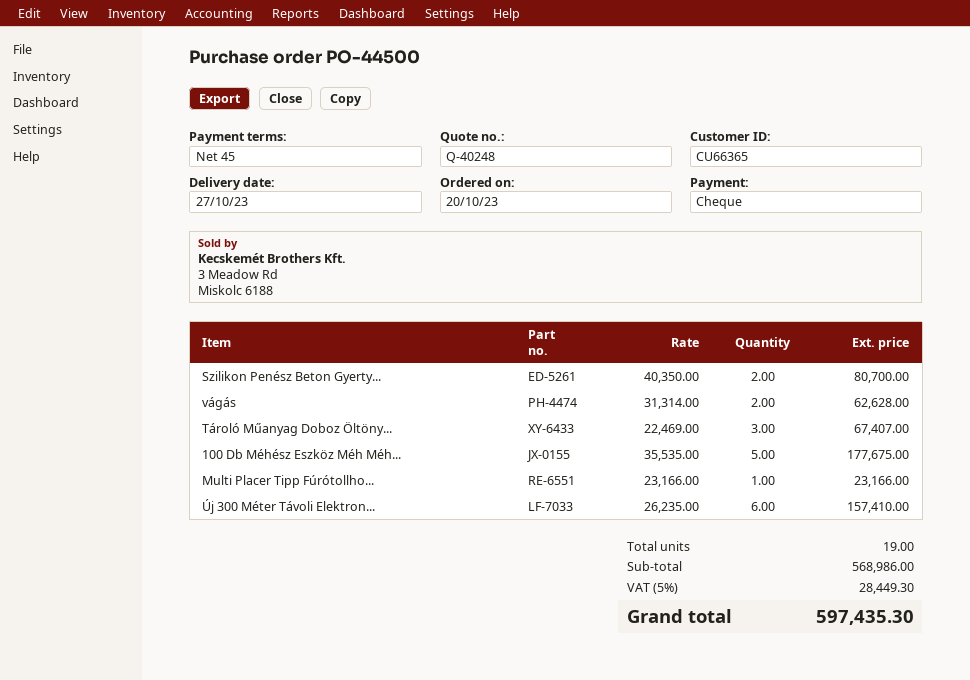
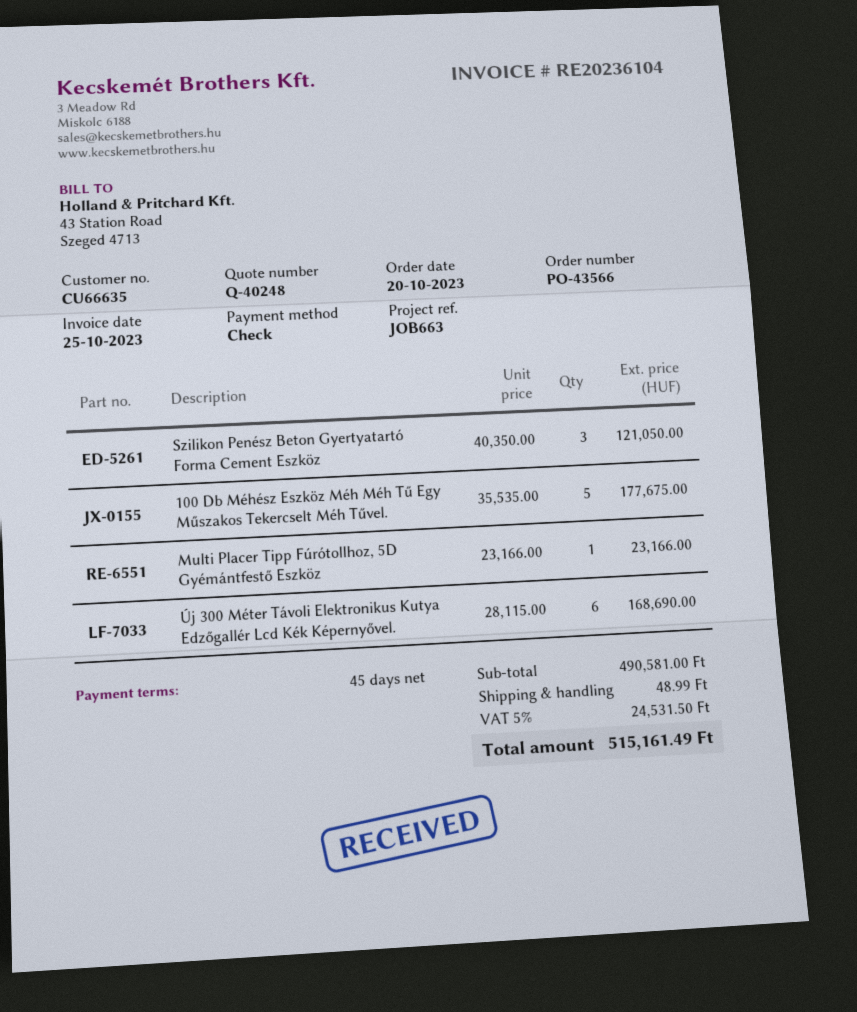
order number: PO-44500 -> PO-43566
customer number: CU66365 -> CU66635
Szilikon Penész Beton Gyerty...: 2 x 40350.00 = 80700.00 -> 3 x 40350.00 = 121050.00
vágás: 2 x 31314.00 = 62628.00 -> none
Tároló Műanyag Doboz Öltöny...: 3 x 22469.00 = 67407.00 -> none
Új 300 Méter Távoli Elektron...: 6 x 26235.00 = 157410.00 -> 6 x 28115.00 = 168690.00
subtotal: 568986.00 -> 490581.00
shipping: none -> 48.99
tax: 5% = 28449.30 -> 5% = 24531.50
total: 597435.30 -> 515161.49

